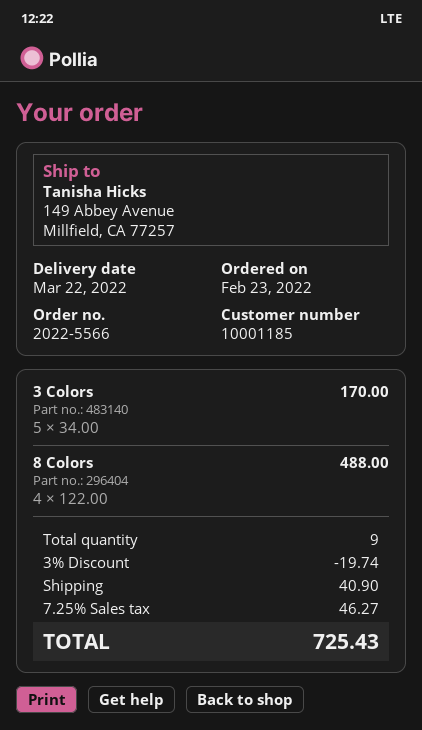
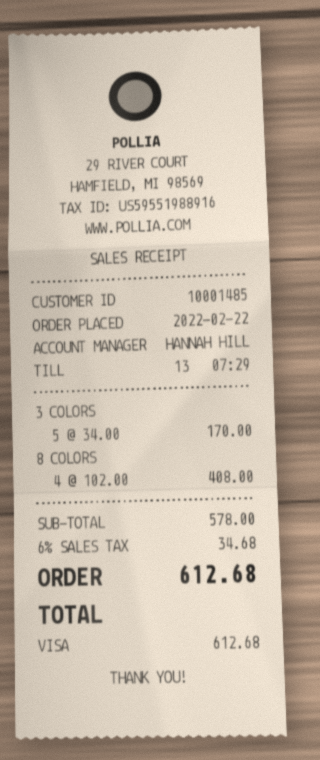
order date: 2022-02-23 -> 2022-02-22
customer number: 10001185 -> 10001485
8 Colors: 4 x 122.00 = 488.00 -> 4 x 102.00 = 408.00
discount: 3% = 19.74 -> none
shipping: 40.90 -> none
tax: 7.25% = 46.27 -> 6% = 34.68
total: 725.43 -> 612.68

